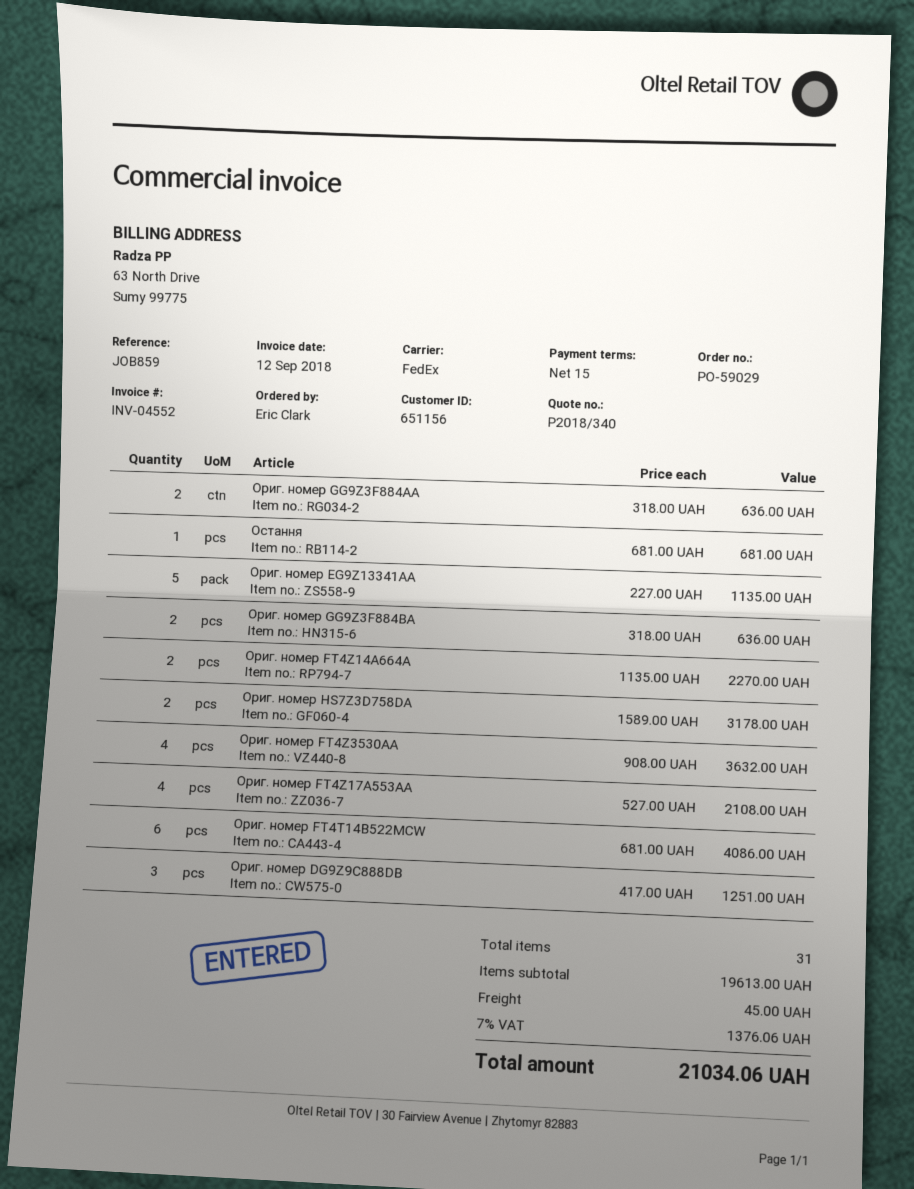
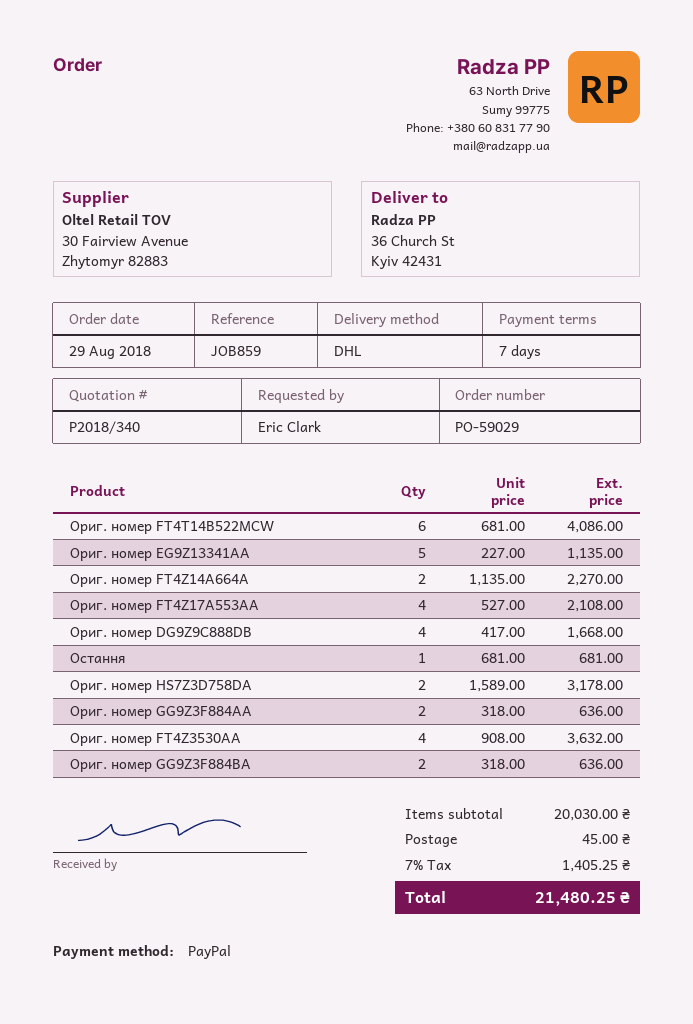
payment terms: 15 days -> 7 days
shipping method: FedEx -> DHL
Ориг. номер DG9Z9C888DB: 3 x 417.00 = 1251.00 -> 4 x 417.00 = 1668.00
subtotal: 19613.00 -> 20030.00
tax: 7% = 1376.06 -> 7% = 1405.25
total: 21034.06 -> 21480.25

